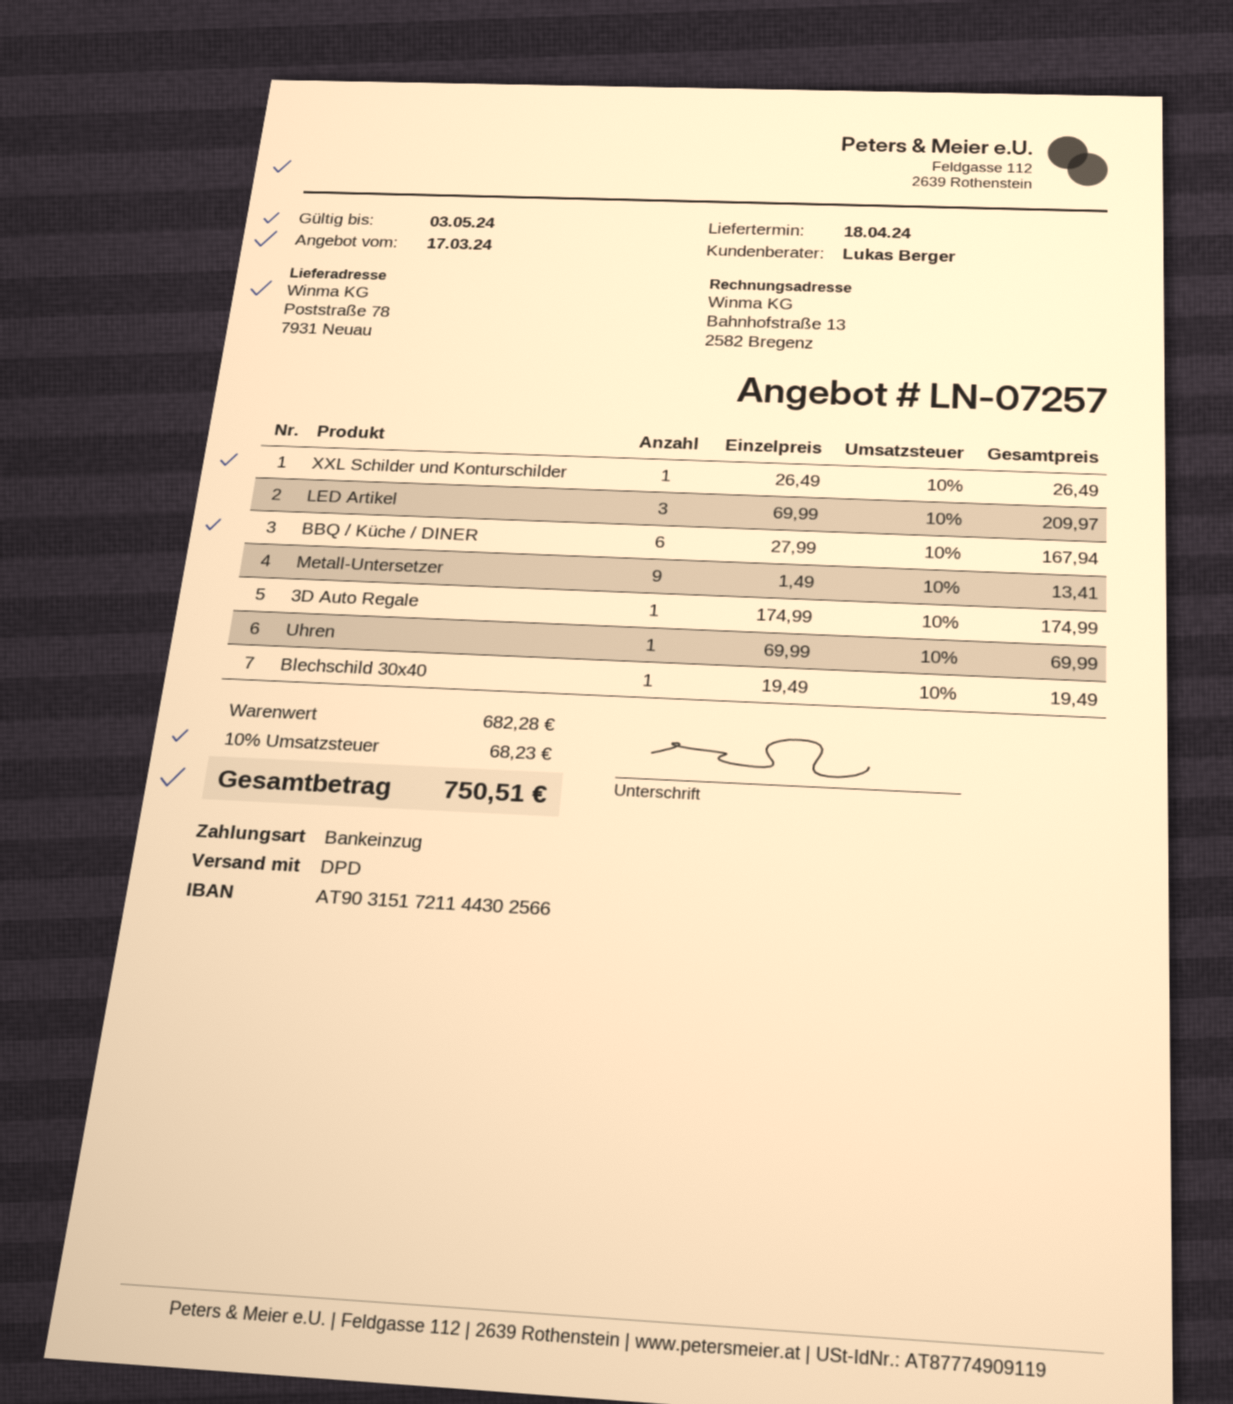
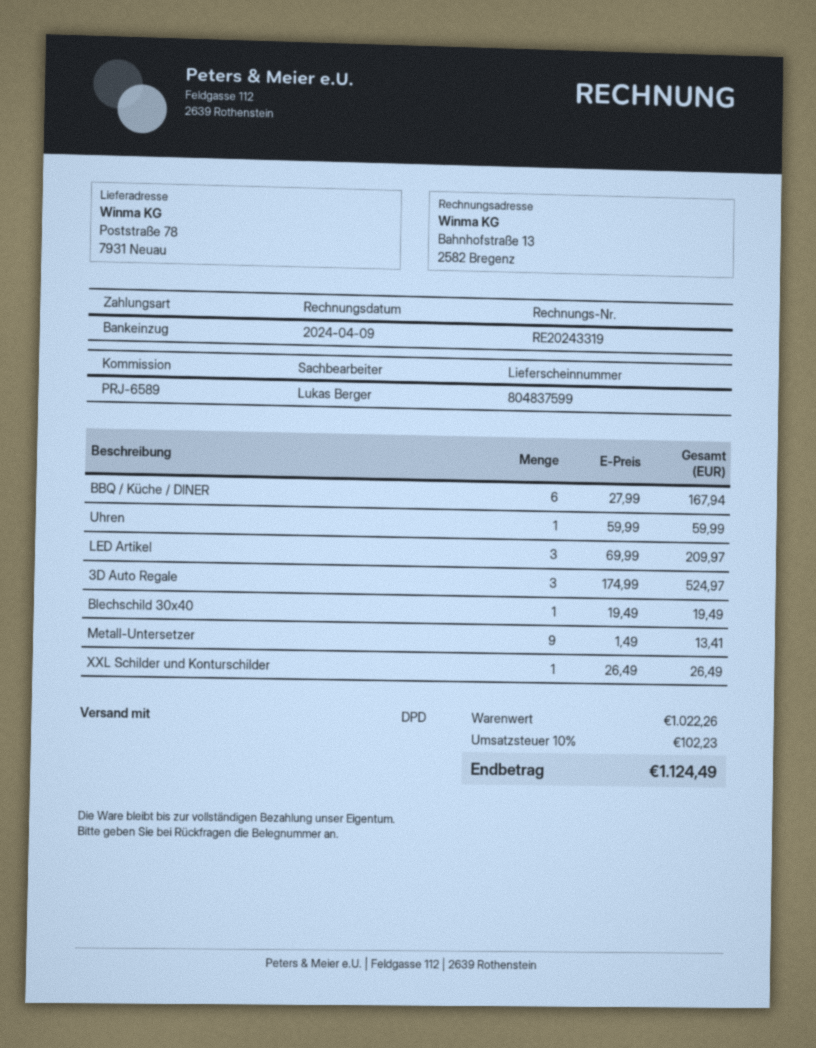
3D Auto Regale: 1 x 174.99 = 174.99 -> 3 x 174.99 = 524.97
Uhren: 1 x 69.99 = 69.99 -> 1 x 59.99 = 59.99
subtotal: 682.28 -> 1022.26
tax: 10% = 68.23 -> 10% = 102.23
total: 750.51 -> 1124.49

